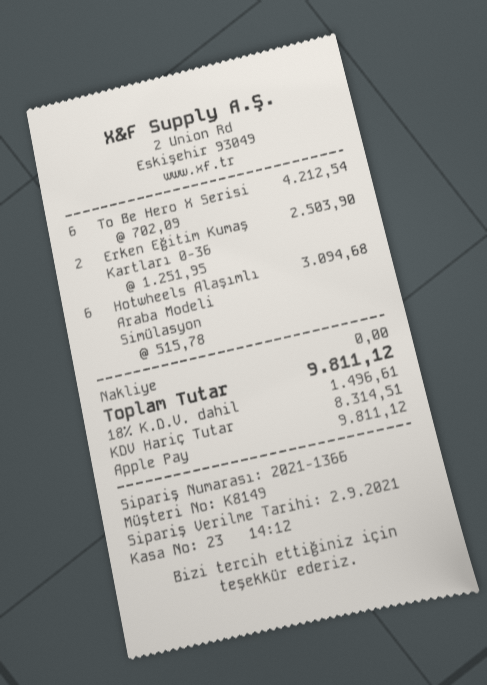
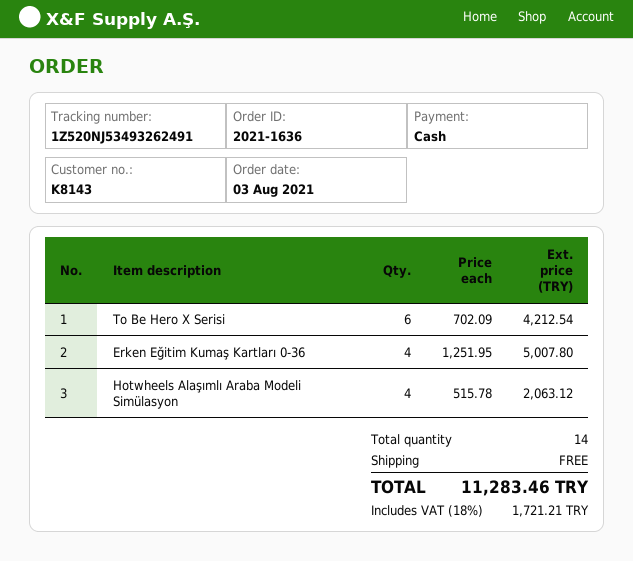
order number: 2021-1366 -> 2021-1636
order date: 2021-09-02 -> 2021-08-03
customer number: K8149 -> K8143
payment method: Apple Pay -> cash
Erken Eğitim Kumaş Kartları 0-36: 2 x 1251.95 = 2503.90 -> 4 x 1251.95 = 5007.80
Hotwheels Alaşımlı Araba Modeli Simülasyon: 6 x 515.78 = 3094.68 -> 4 x 515.78 = 2063.12
tax: 18% = 1496.61 -> 18% = 1721.21
total: 9811.12 -> 11283.46

